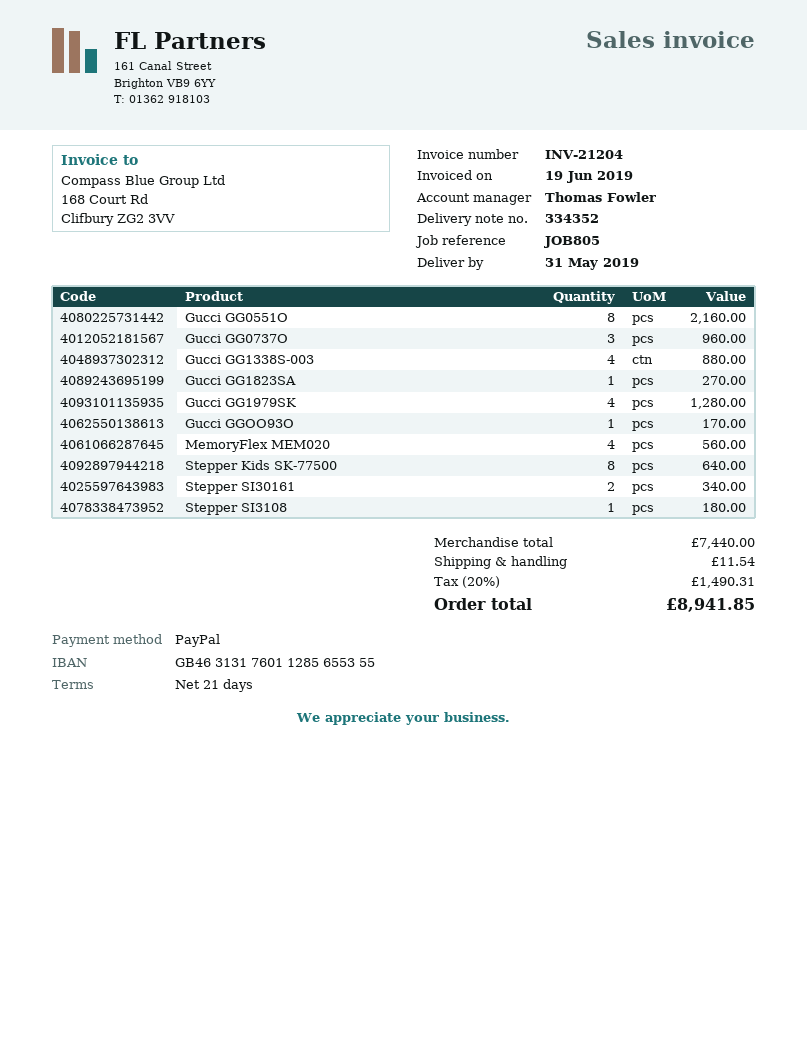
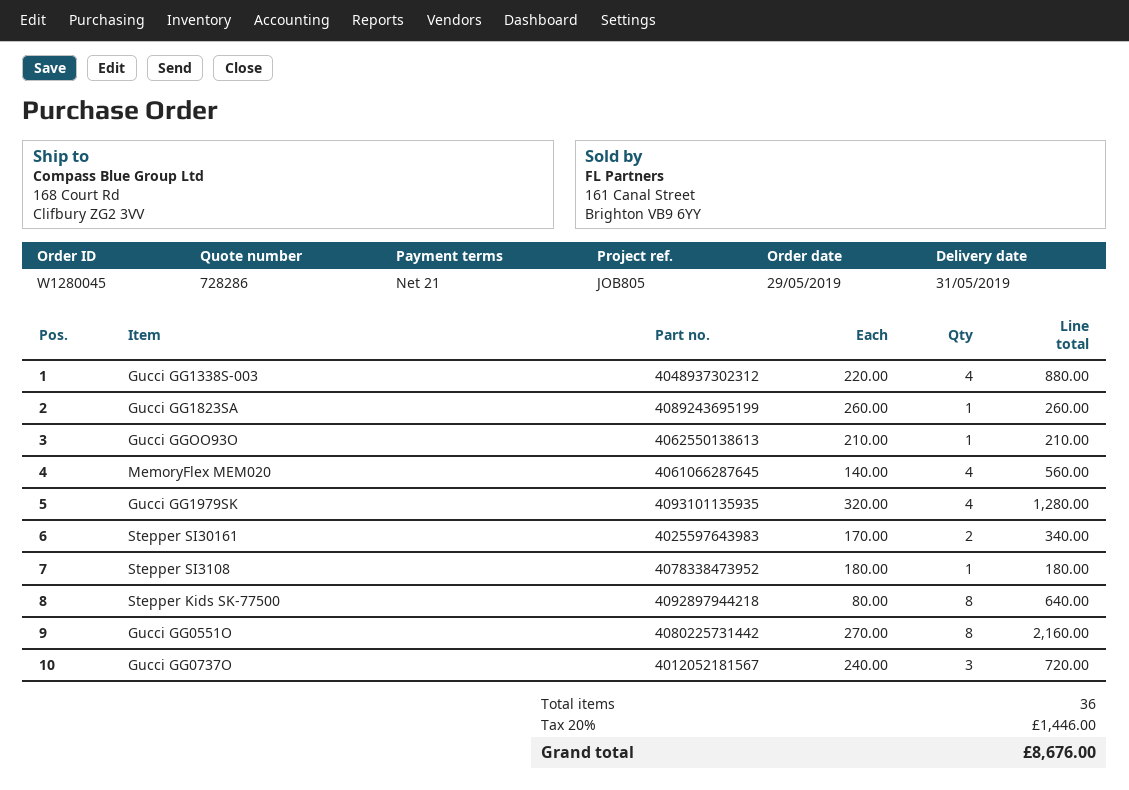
Gucci GG0737O: 3 for 960.00 -> 3 for 720.00
Gucci GG1823SA: 1 for 270.00 -> 1 for 260.00
Gucci GGOO93O: 1 for 170.00 -> 1 for 210.00
shipping: 11.54 -> none
tax: 20% = 1490.31 -> 20% = 1446.00
total: 8941.85 -> 8676.00

